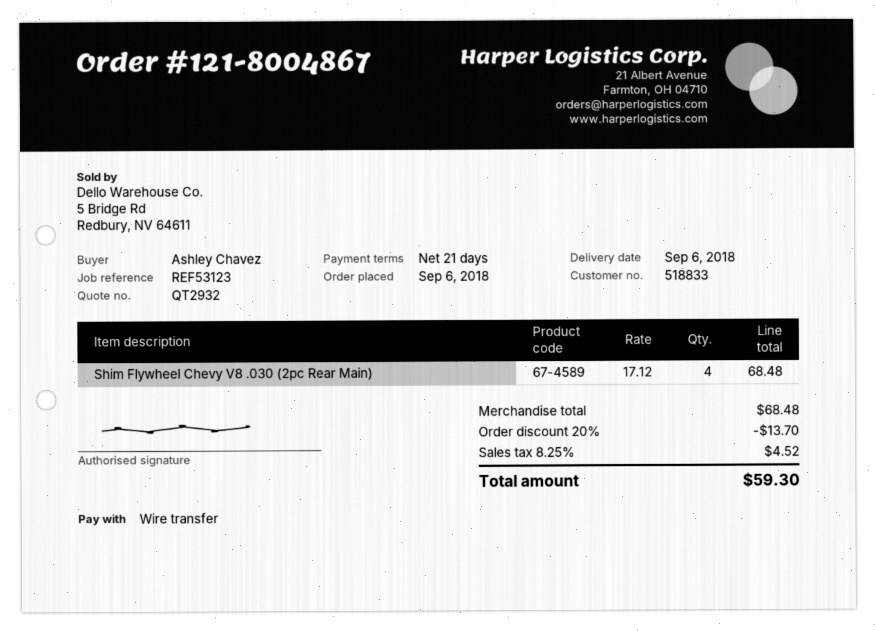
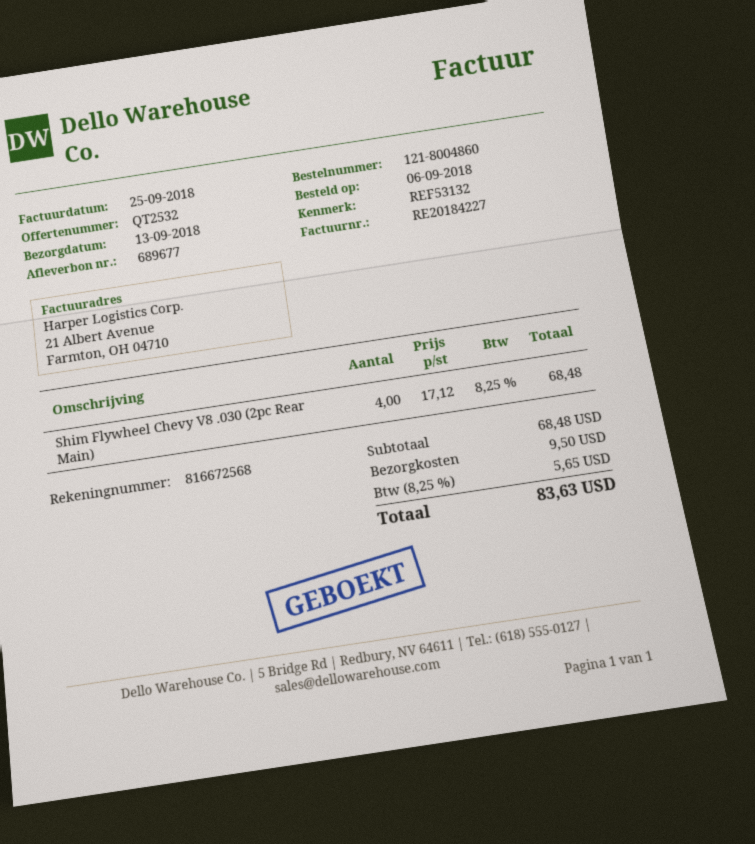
quote number: QT2932 -> QT2532
order number: 121-8004867 -> 121-8004860
delivery date: 2018-09-06 -> 2018-09-13
reference: REF53123 -> REF53132
discount: 20% = 13.70 -> none
shipping: none -> 9.50
tax: 8.25% = 4.52 -> 8.25% = 5.65
total: 59.30 -> 83.63

